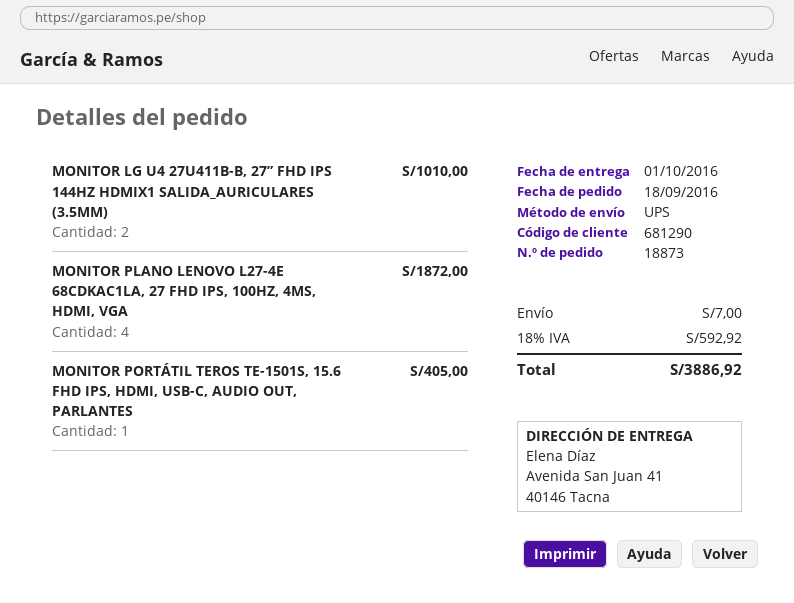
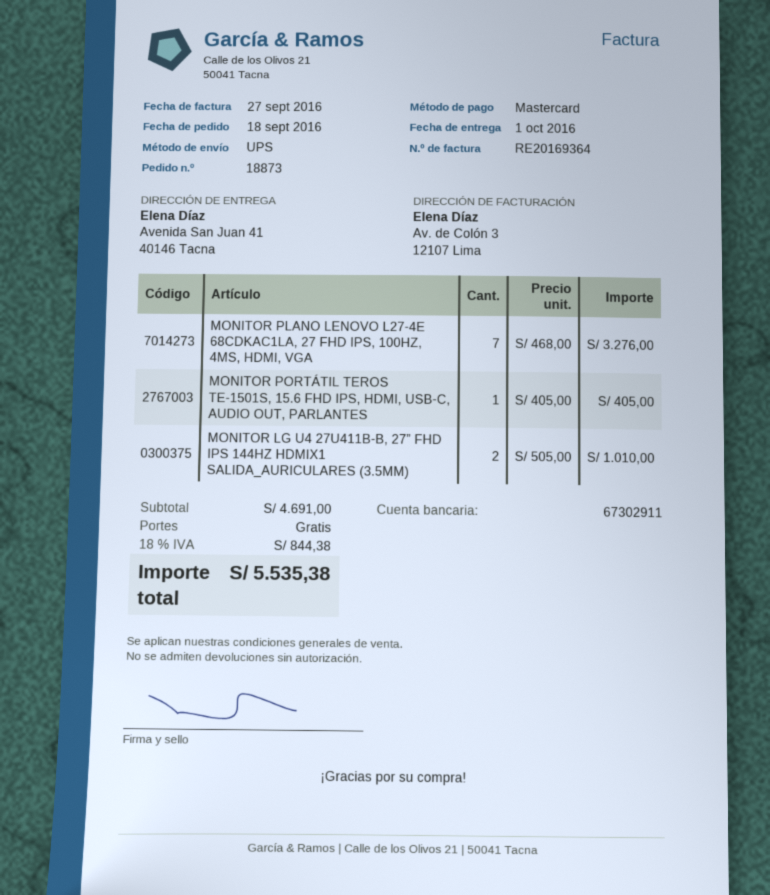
MONITOR PLANO LENOVO L27-4E 68CDKAC1LA, 27 FHD IPS, 100HZ, 4MS, HDMI, VGA: 4 for 1872.00 -> 7 for 3276.00
shipping: 7.00 -> 0.00
tax: 18% = 592.92 -> 18% = 844.38
total: 3886.92 -> 5535.38

